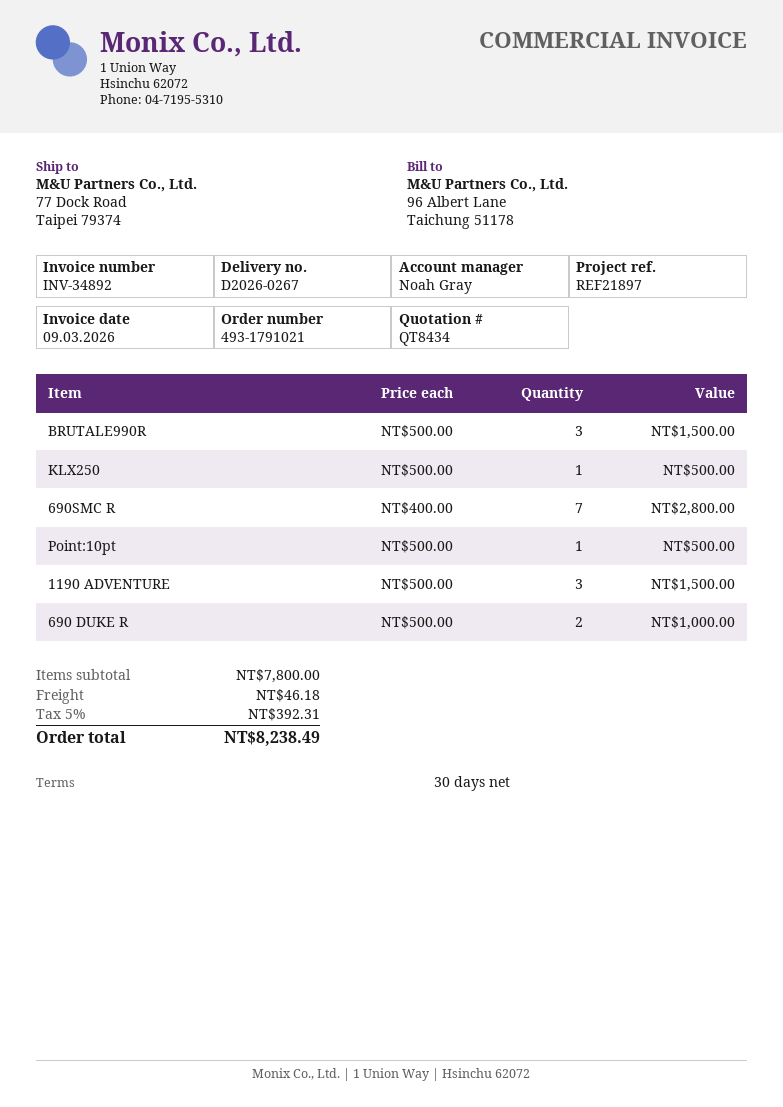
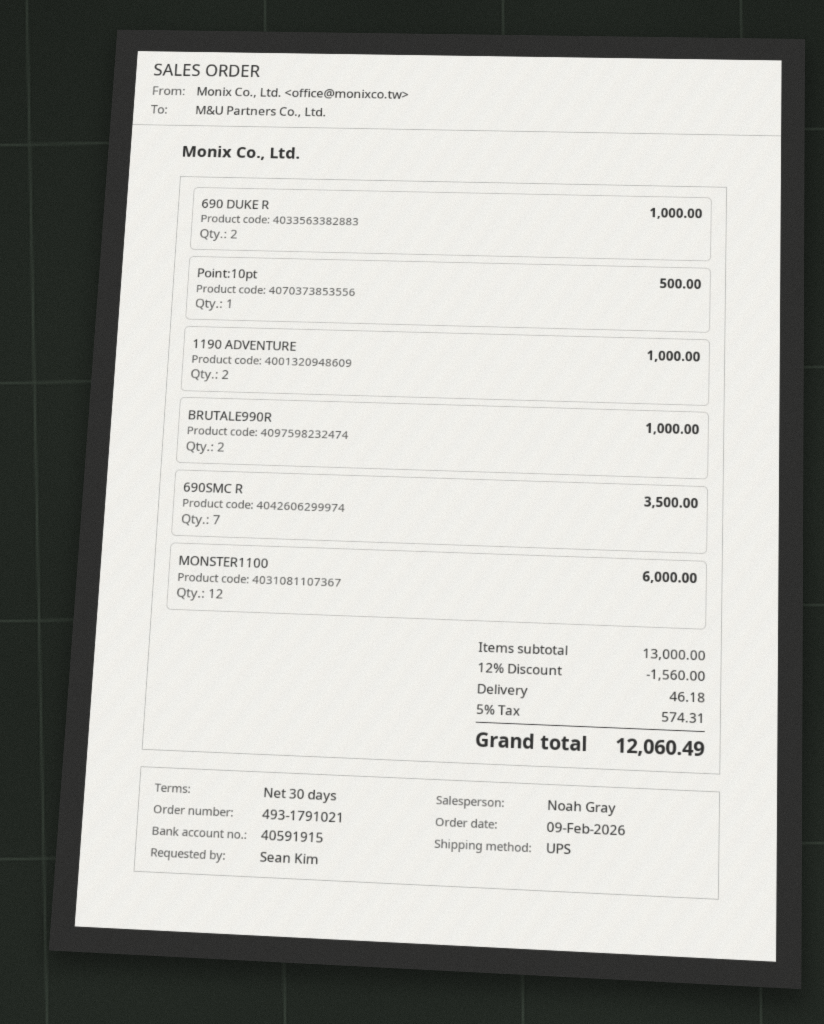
BRUTALE990R: 3 for 1500.00 -> 2 for 1000.00
KLX250: 1 for 500.00 -> none
690SMC R: 7 for 2800.00 -> 7 for 3500.00
1190 ADVENTURE: 3 for 1500.00 -> 2 for 1000.00
MONSTER1100: none -> 12 for 6000.00
subtotal: 7800.00 -> 13000.00
discount: none -> 12% = 1560.00
tax: 5% = 392.31 -> 5% = 574.31
total: 8238.49 -> 12060.49

